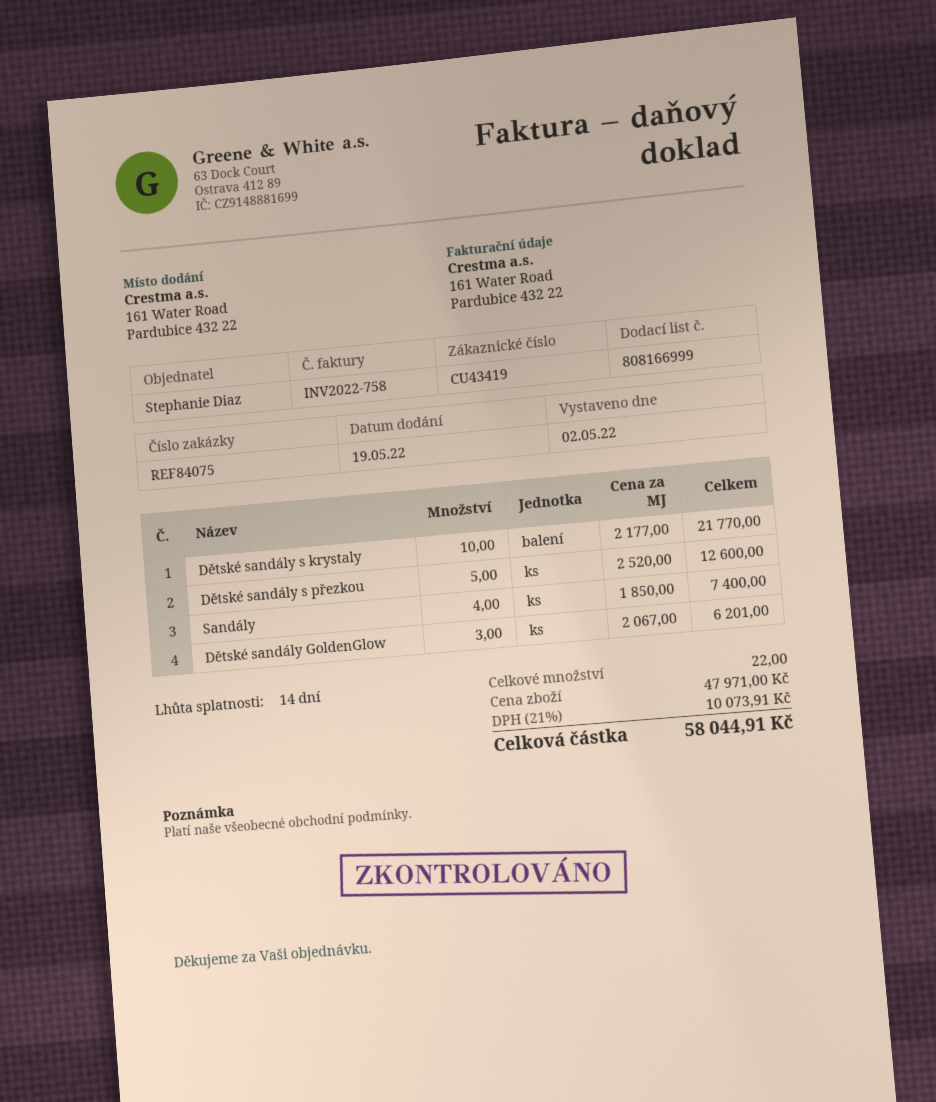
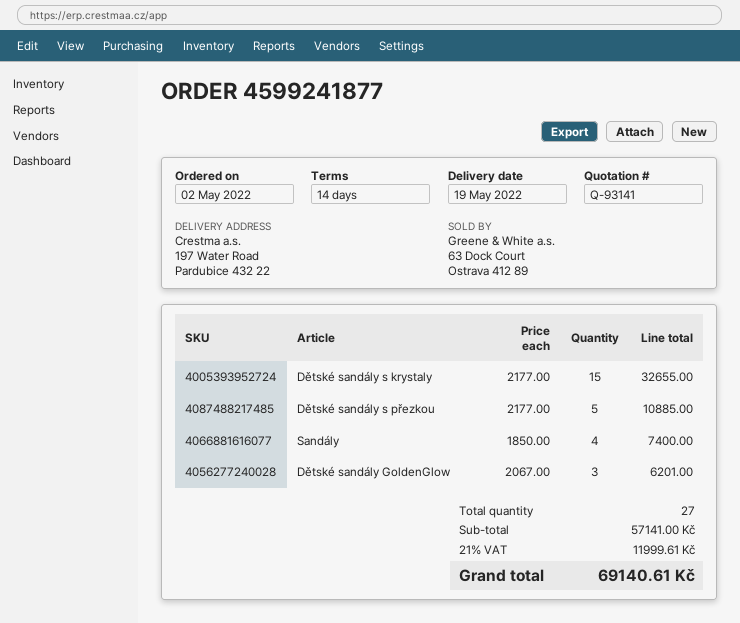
ship to: 161 Water Road, Pardubice 432 22 -> 197 Water Road, Pardubice 432 22
Dětské sandály s krystaly: 10 x 2177.00 = 21770.00 -> 15 x 2177.00 = 32655.00
Dětské sandály s přezkou: 5 x 2520.00 = 12600.00 -> 5 x 2177.00 = 10885.00
total quantity: 22 -> 27
subtotal: 47971.00 -> 57141.00
tax: 21% = 10073.91 -> 21% = 11999.61
total: 58044.91 -> 69140.61

